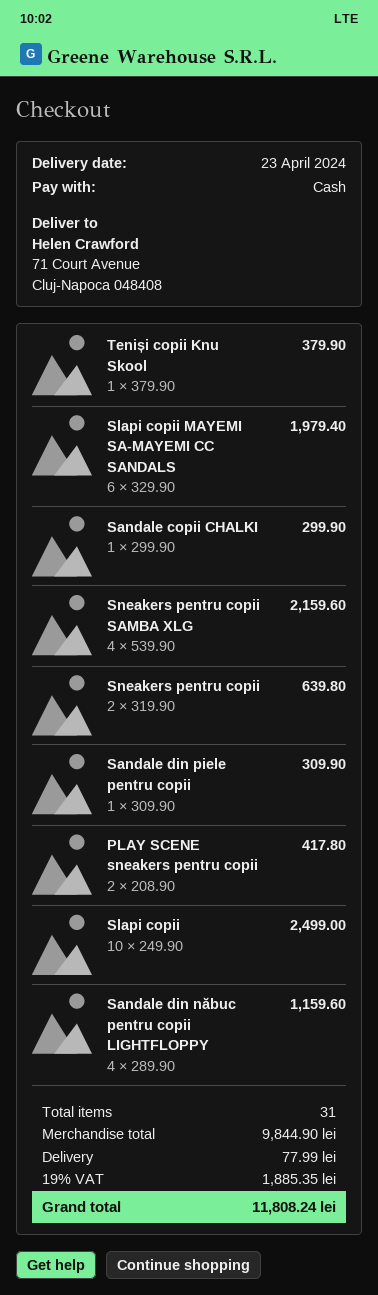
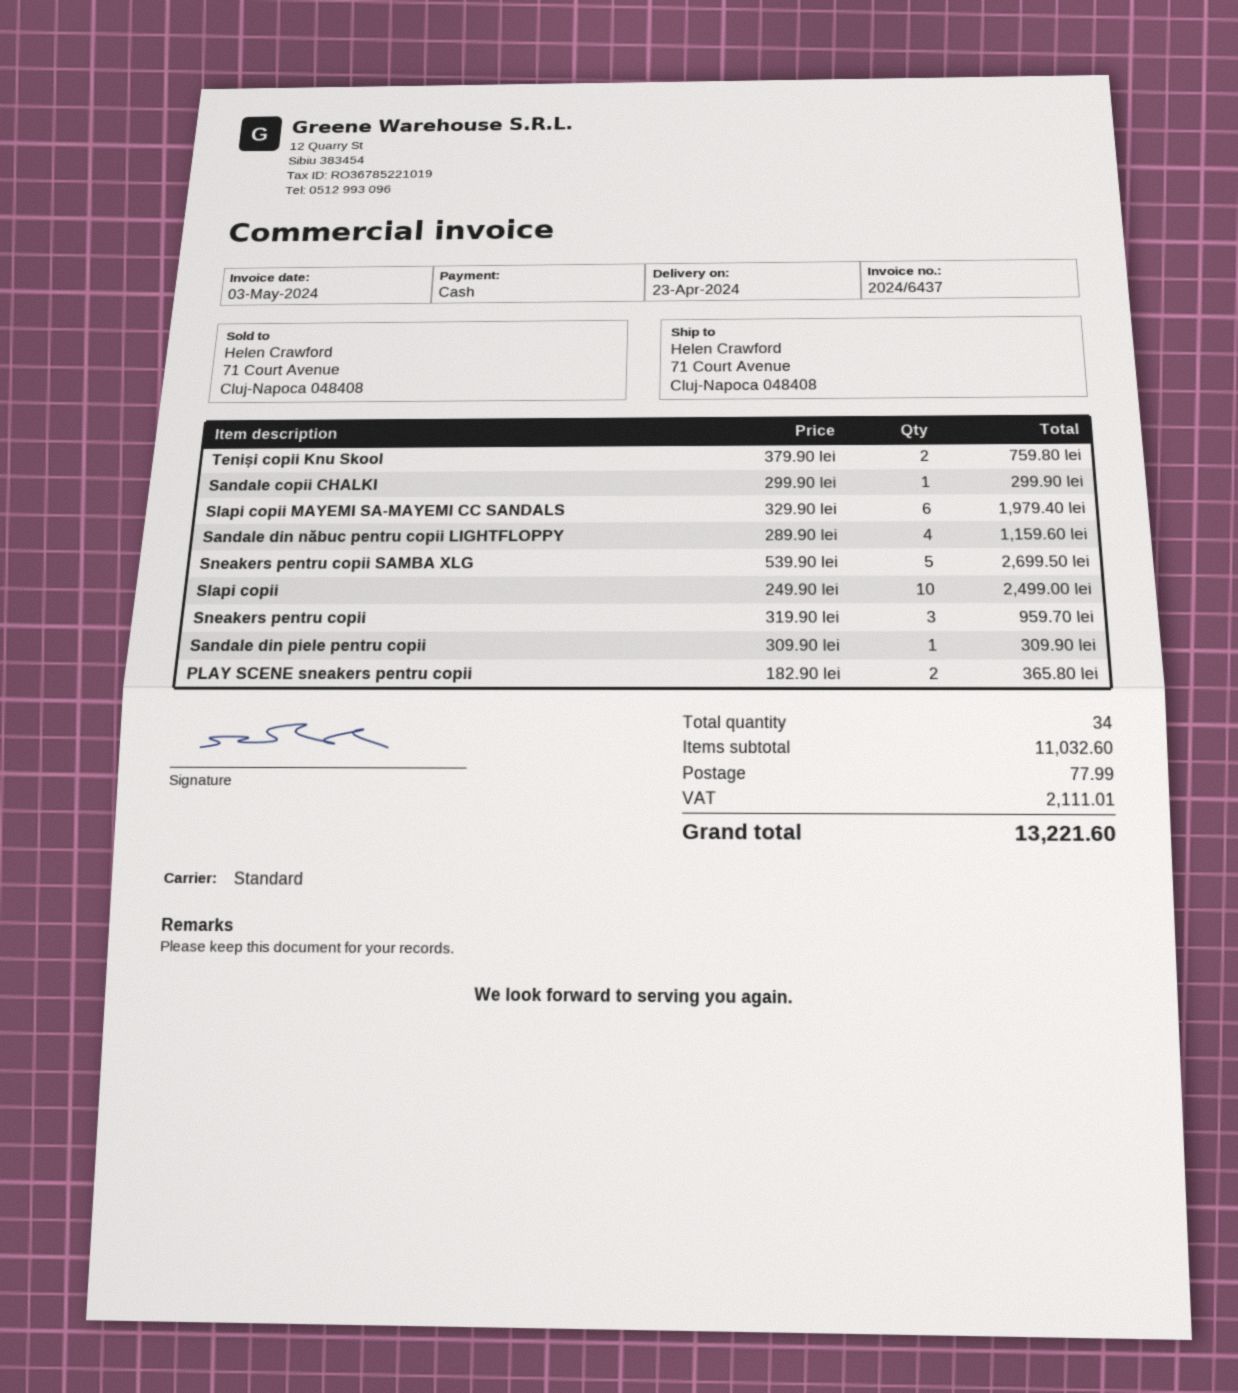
Teniși copii Knu Skool: 1 x 379.90 = 379.90 -> 2 x 379.90 = 759.80
Sneakers pentru copii SAMBA XLG: 4 x 539.90 = 2159.60 -> 5 x 539.90 = 2699.50
Sneakers pentru copii: 2 x 319.90 = 639.80 -> 3 x 319.90 = 959.70
PLAY SCENE sneakers pentru copii: 2 x 208.90 = 417.80 -> 2 x 182.90 = 365.80
total quantity: 31 -> 34
subtotal: 9844.90 -> 11032.60
tax: 1885.35 -> 2111.01
total: 11808.24 -> 13221.60

